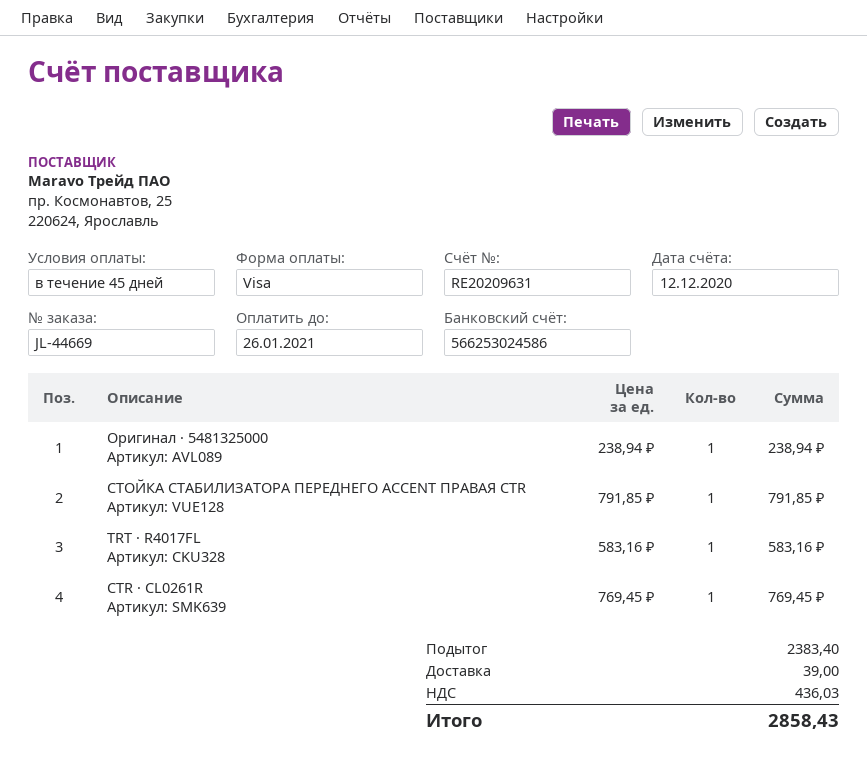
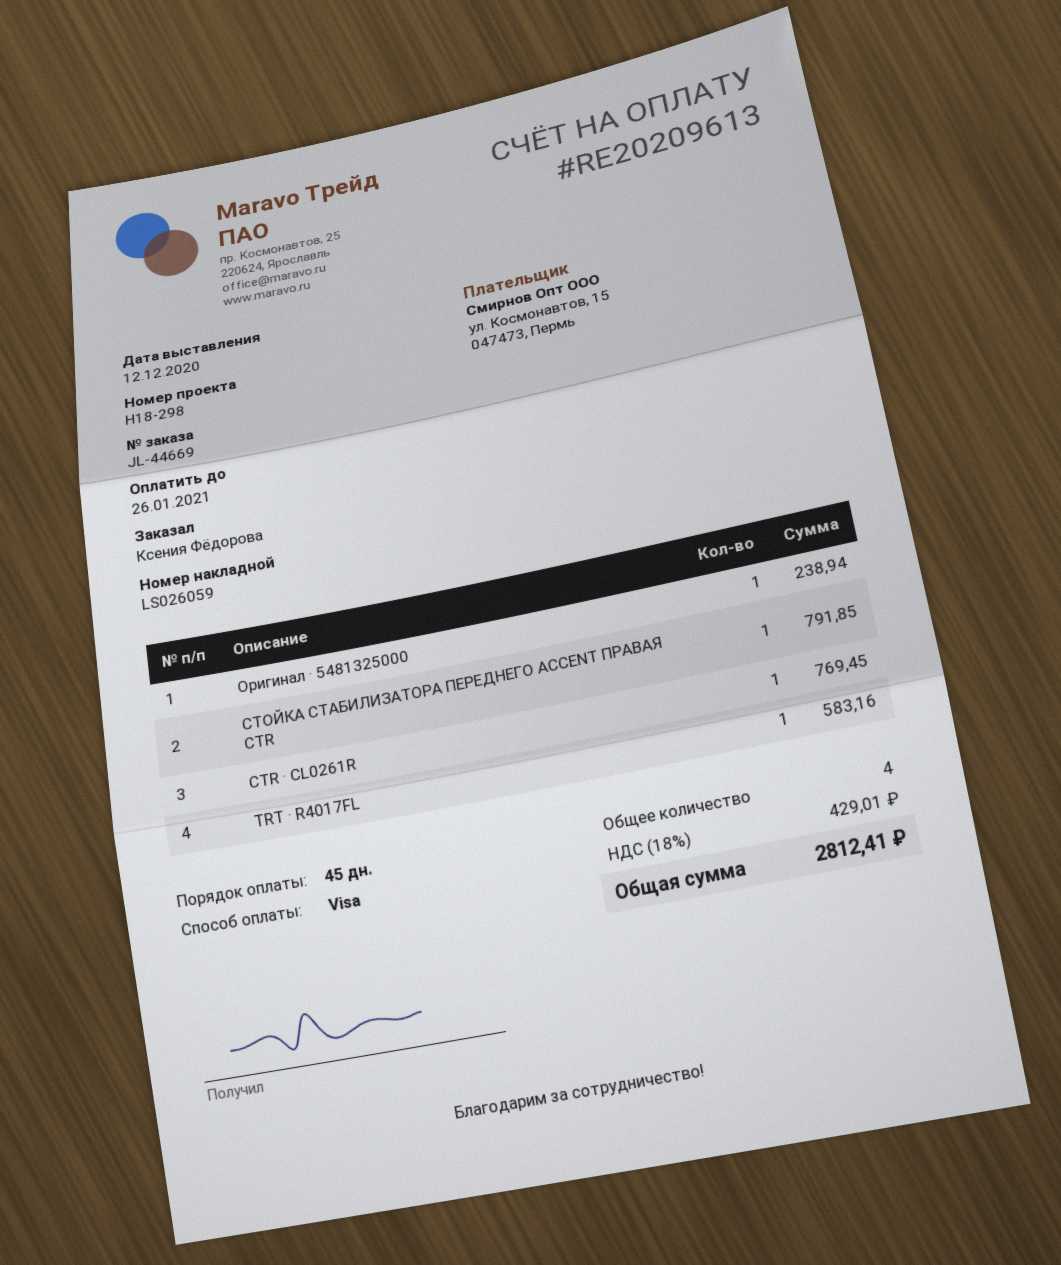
invoice number: RE20209631 -> RE20209613
shipping: 39.00 -> none
tax: 436.03 -> 429.01
total: 2858.43 -> 2812.41

